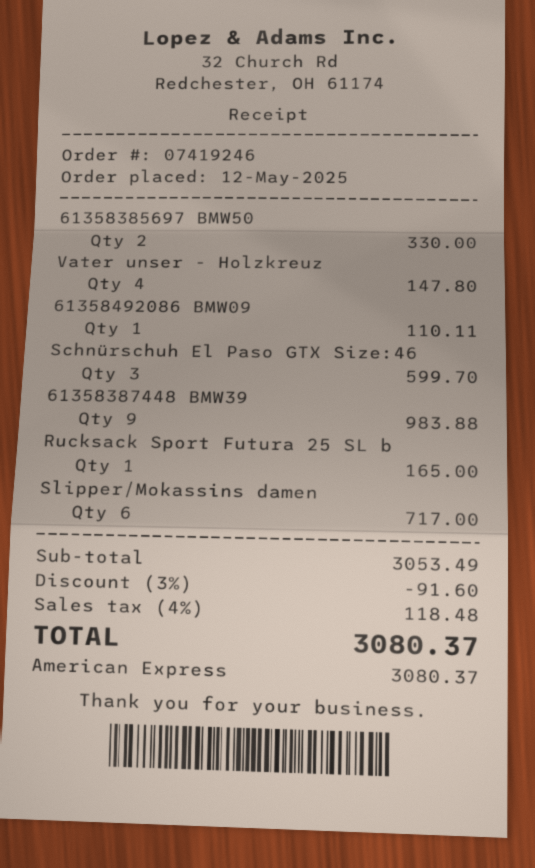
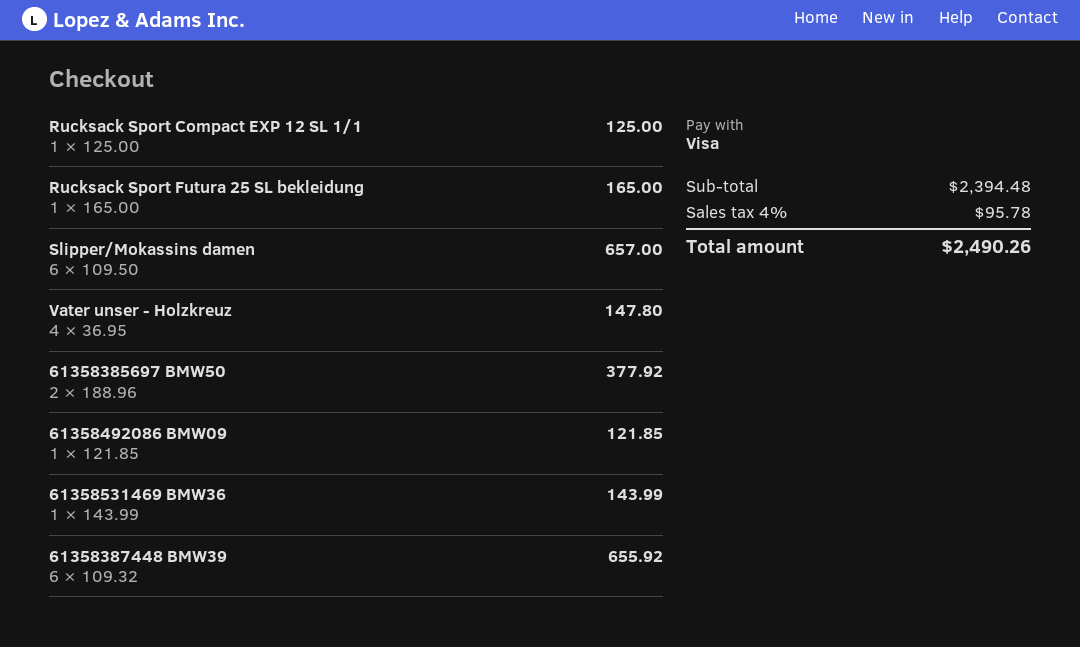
payment method: American Express -> Visa
61358385697 BMW50: 2 for 330.00 -> 2 for 377.92
61358492086 BMW09: 1 for 110.11 -> 1 for 121.85
Schnürschuh El Paso GTX Size:46: 3 for 599.70 -> none
61358387448 BMW39: 9 for 983.88 -> 6 for 655.92
Slipper/Mokassins damen: 6 for 717.00 -> 6 for 657.00
Rucksack Sport Compact EXP 12 SL 1/1: none -> 1 for 125.00
61358531469 BMW36: none -> 1 for 143.99
subtotal: 3053.49 -> 2394.48
discount: 3% = 91.60 -> none
tax: 4% = 118.48 -> 4% = 95.78
total: 3080.37 -> 2490.26

